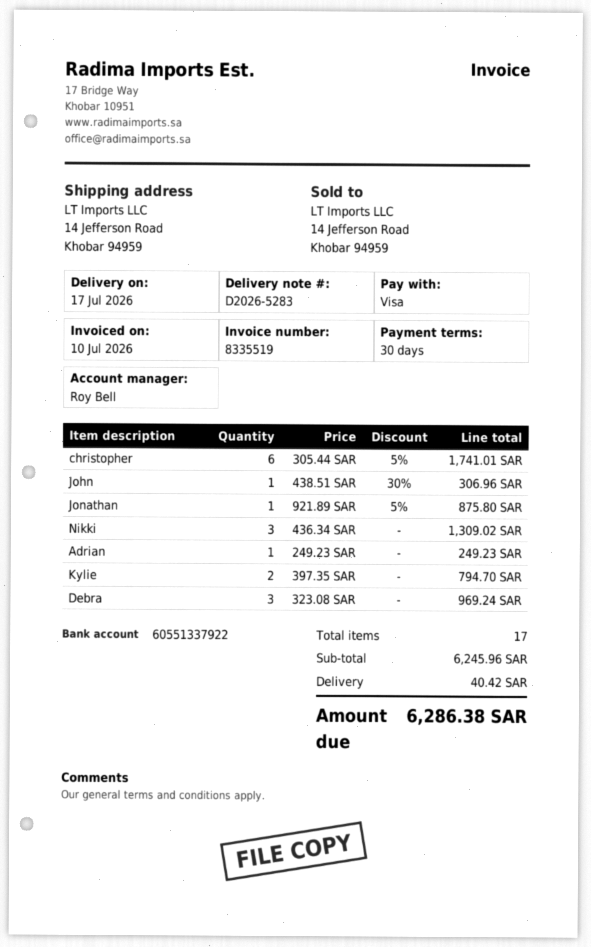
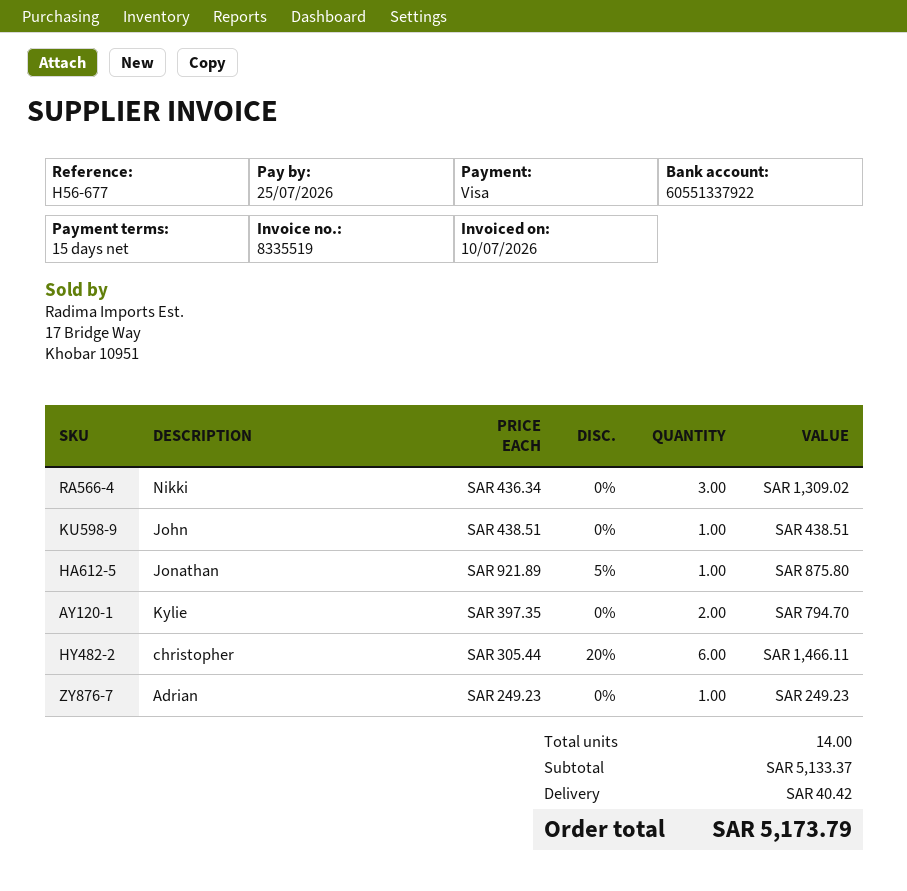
payment terms: 30 days -> 15 days
christopher: 6 x 305.44 - 5% = 1741.01 -> 6 x 305.44 - 20% = 1466.11
John: 1 x 438.51 - 30% = 306.96 -> 1 x 438.51 = 438.51
Debra: 3 x 323.08 = 969.24 -> none
total quantity: 17 -> 14
subtotal: 6245.96 -> 5133.37
total: 6286.38 -> 5173.79

